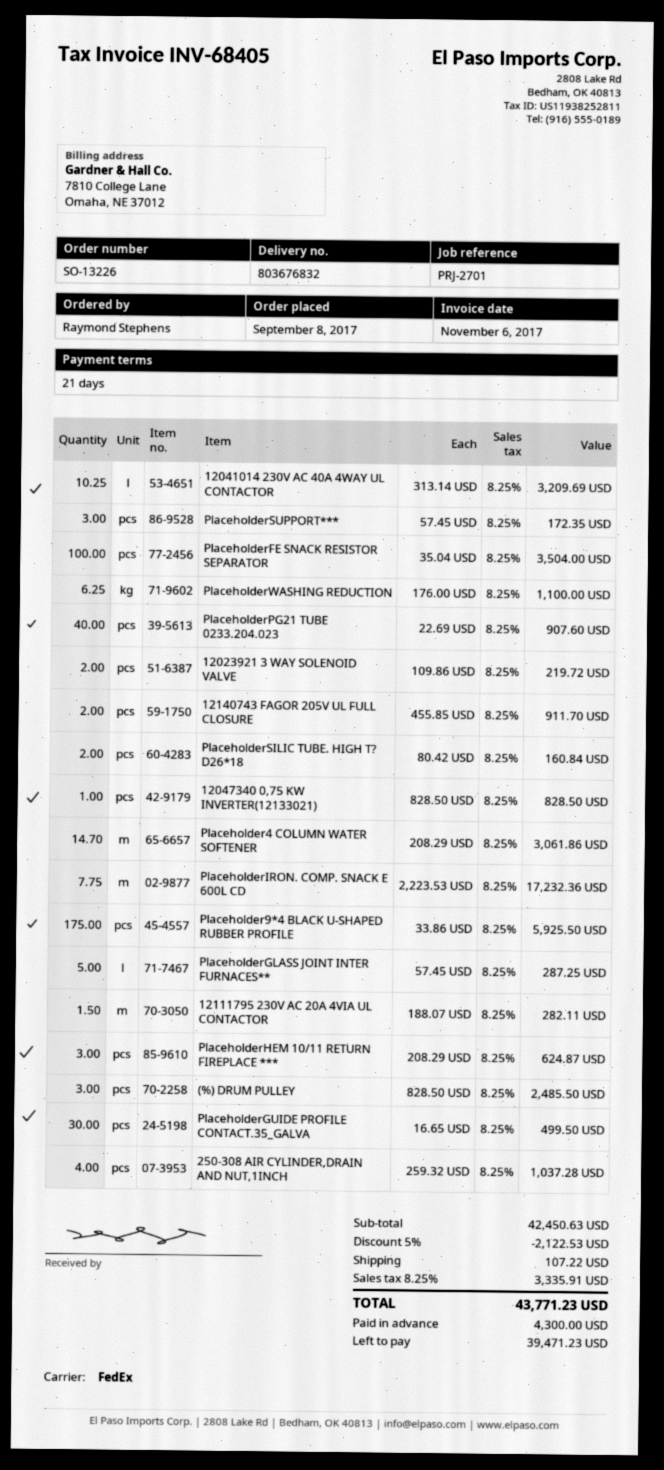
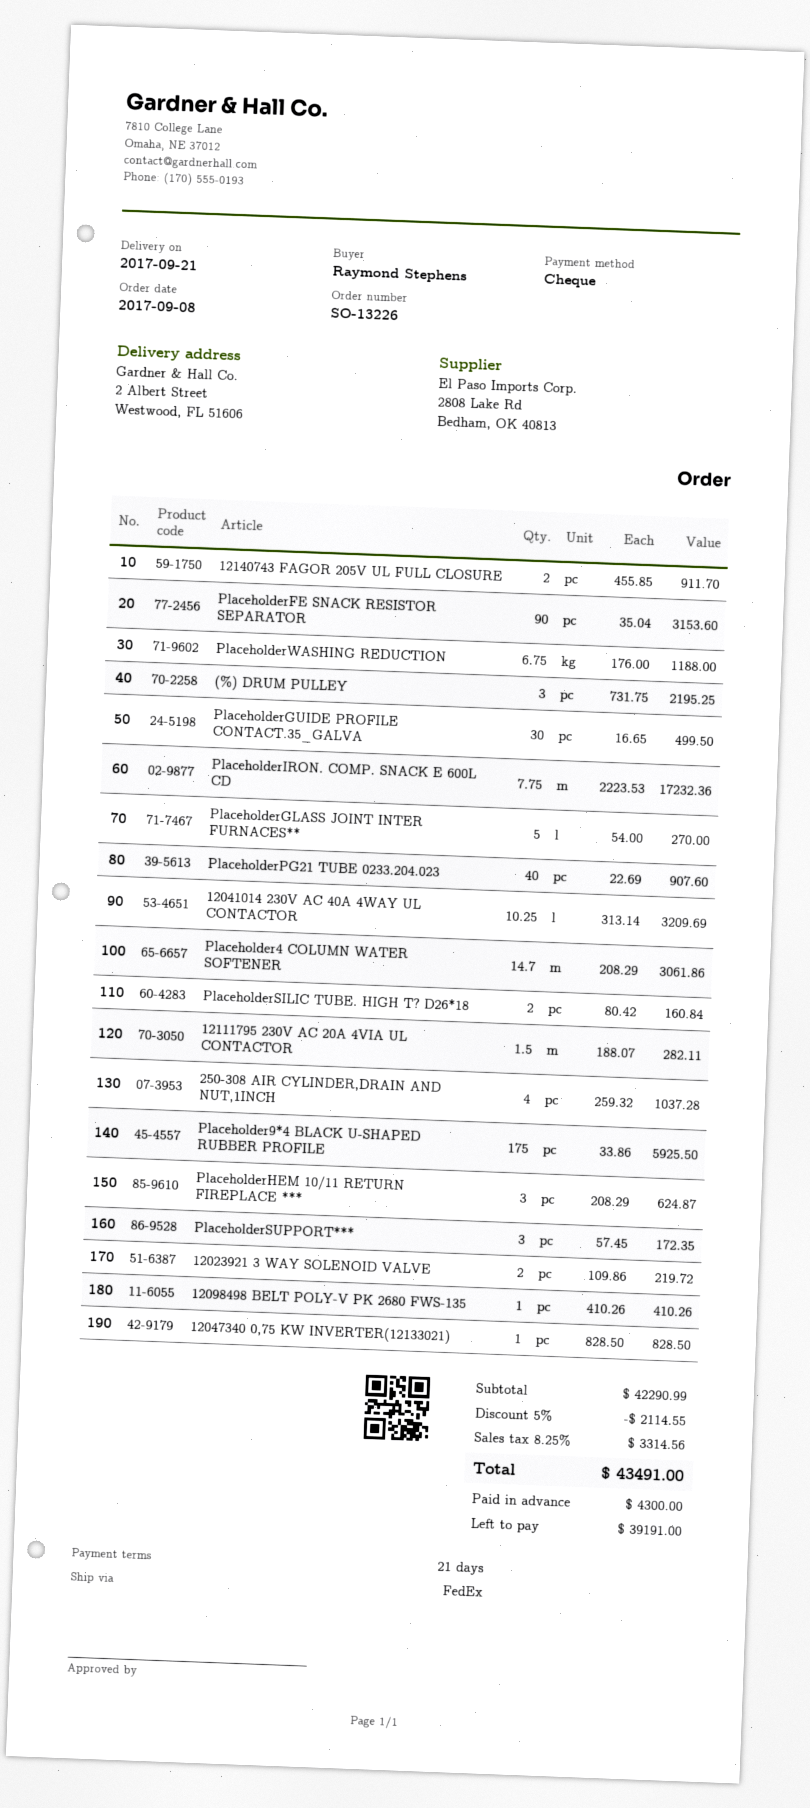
PlaceholderFE SNACK RESISTOR SEPARATOR: 100 x 35.04 = 3504.00 -> 90 x 35.04 = 3153.60
PlaceholderWASHING REDUCTION: 6.25 x 176.00 = 1100.00 -> 6.75 x 176.00 = 1188.00
PlaceholderGLASS JOINT INTER FURNACES**: 5 x 57.45 = 287.25 -> 5 x 54.00 = 270.00
(%) DRUM PULLEY: 3 x 828.50 = 2485.50 -> 3 x 731.75 = 2195.25
12098498 BELT POLY-V PK 2680 FWS-135: none -> 1 x 410.26 = 410.26
subtotal: 42450.63 -> 42290.99
discount: 5% = 2122.53 -> 5% = 2114.55
shipping: 107.22 -> none
tax: 8.25% = 3335.91 -> 8.25% = 3314.56
total: 43771.23 -> 43491.00
balance: 39471.23 -> 39191.00

